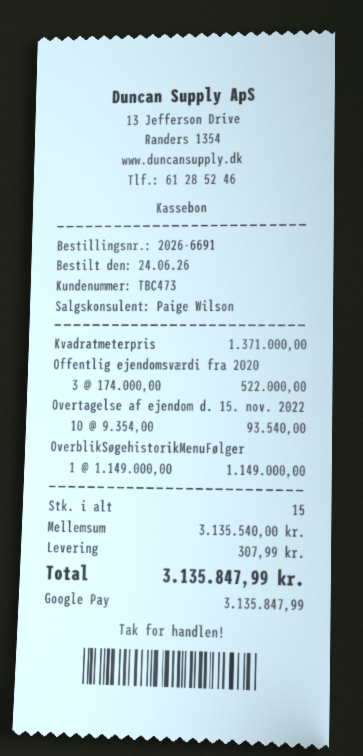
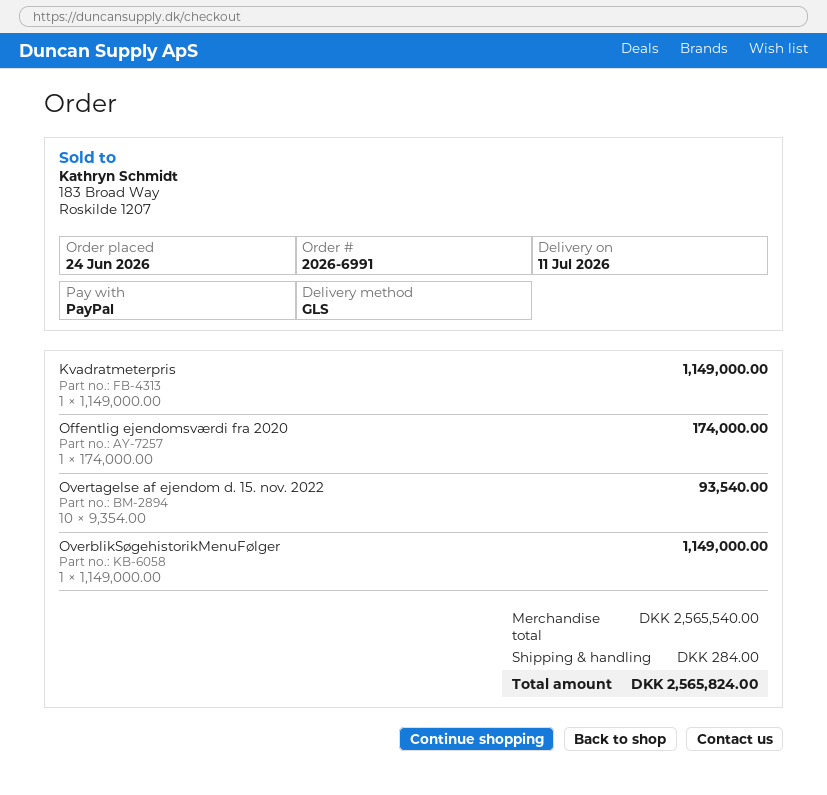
order number: 2026-6691 -> 2026-6991
payment method: Google Pay -> PayPal
Kvadratmeterpris: 1 x 1371000.00 = 1371000.00 -> 1 x 1149000.00 = 1149000.00
Offentlig ejendomsværdi fra 2020: 3 x 174000.00 = 522000.00 -> 1 x 174000.00 = 174000.00
subtotal: 3135540.00 -> 2565540.00
shipping: 307.99 -> 284.00
total: 3135847.99 -> 2565824.00

